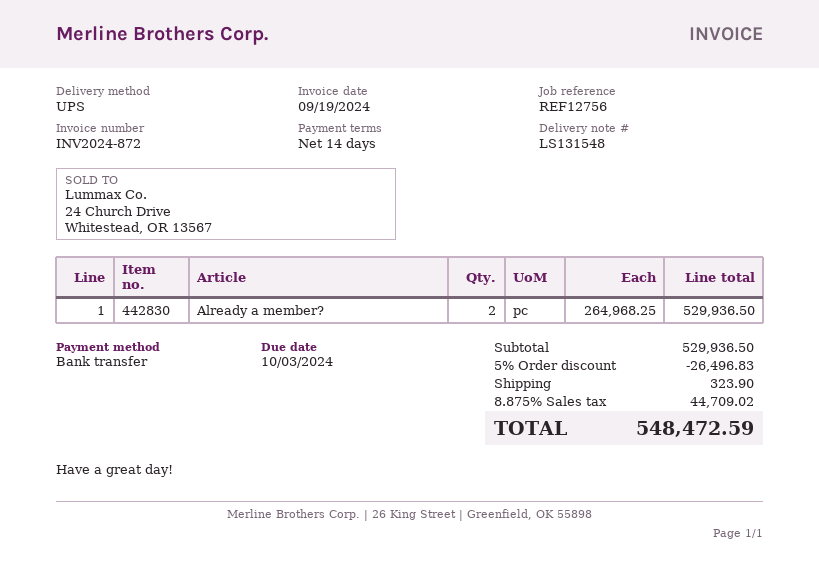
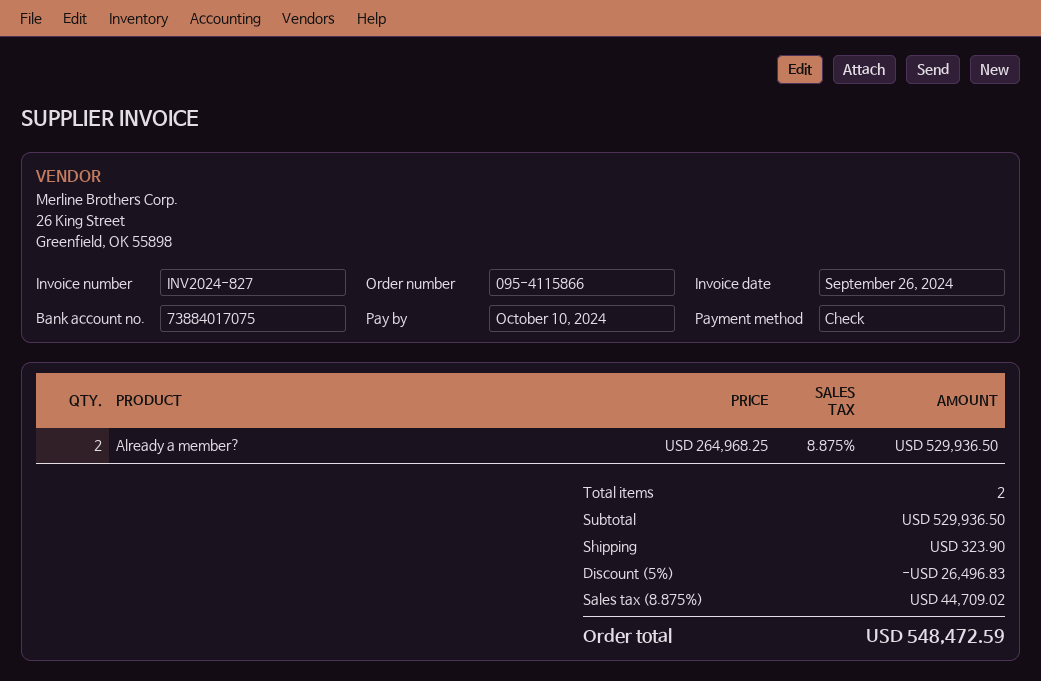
invoice number: INV2024-872 -> INV2024-827
invoice date: 2024-09-19 -> 2024-09-26
due date: 2024-10-03 -> 2024-10-10
payment method: bank transfer -> cheque

